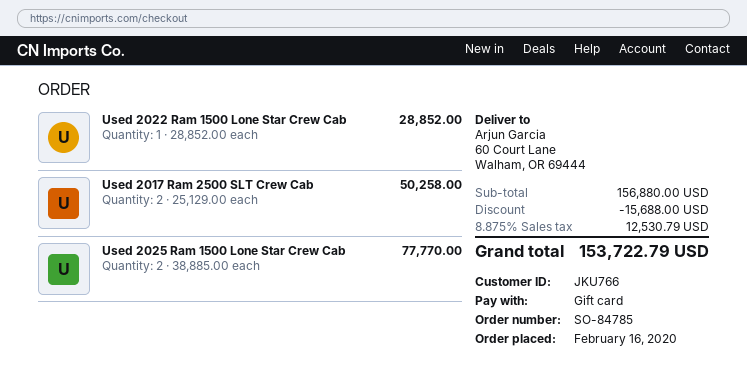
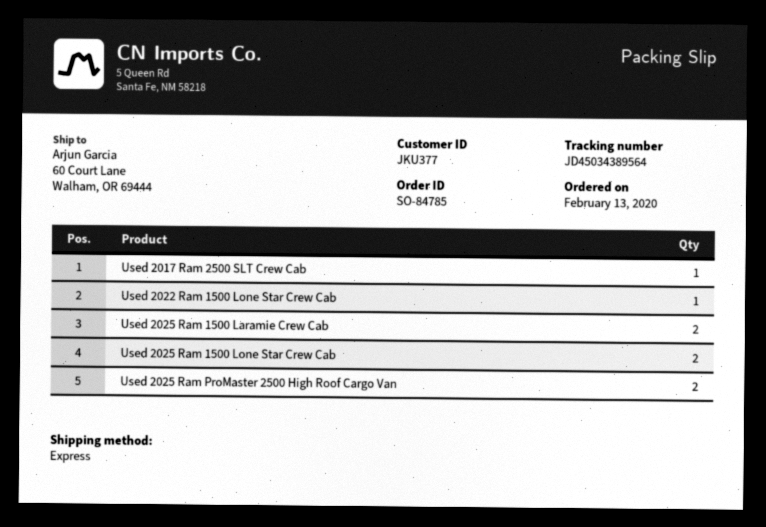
order date: 2020-02-16 -> 2020-02-13
customer number: JKU766 -> JKU377
Used 2017 Ram 2500 SLT Crew Cab: 2 -> 1
Used 2025 Ram 1500 Laramie Crew Cab: none -> 2
Used 2025 Ram ProMaster 2500 High Roof Cargo Van: none -> 2

